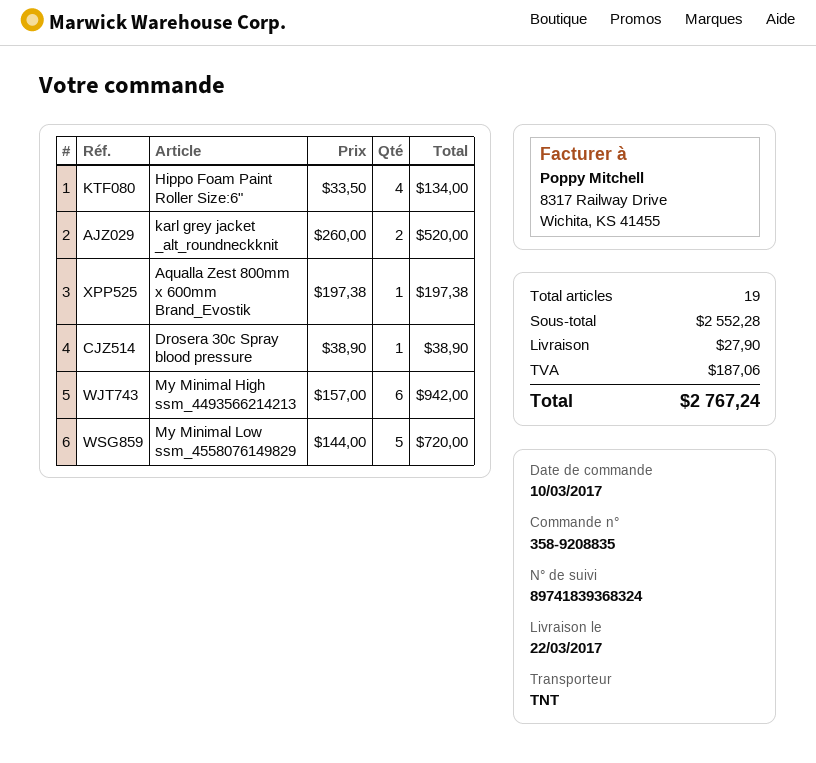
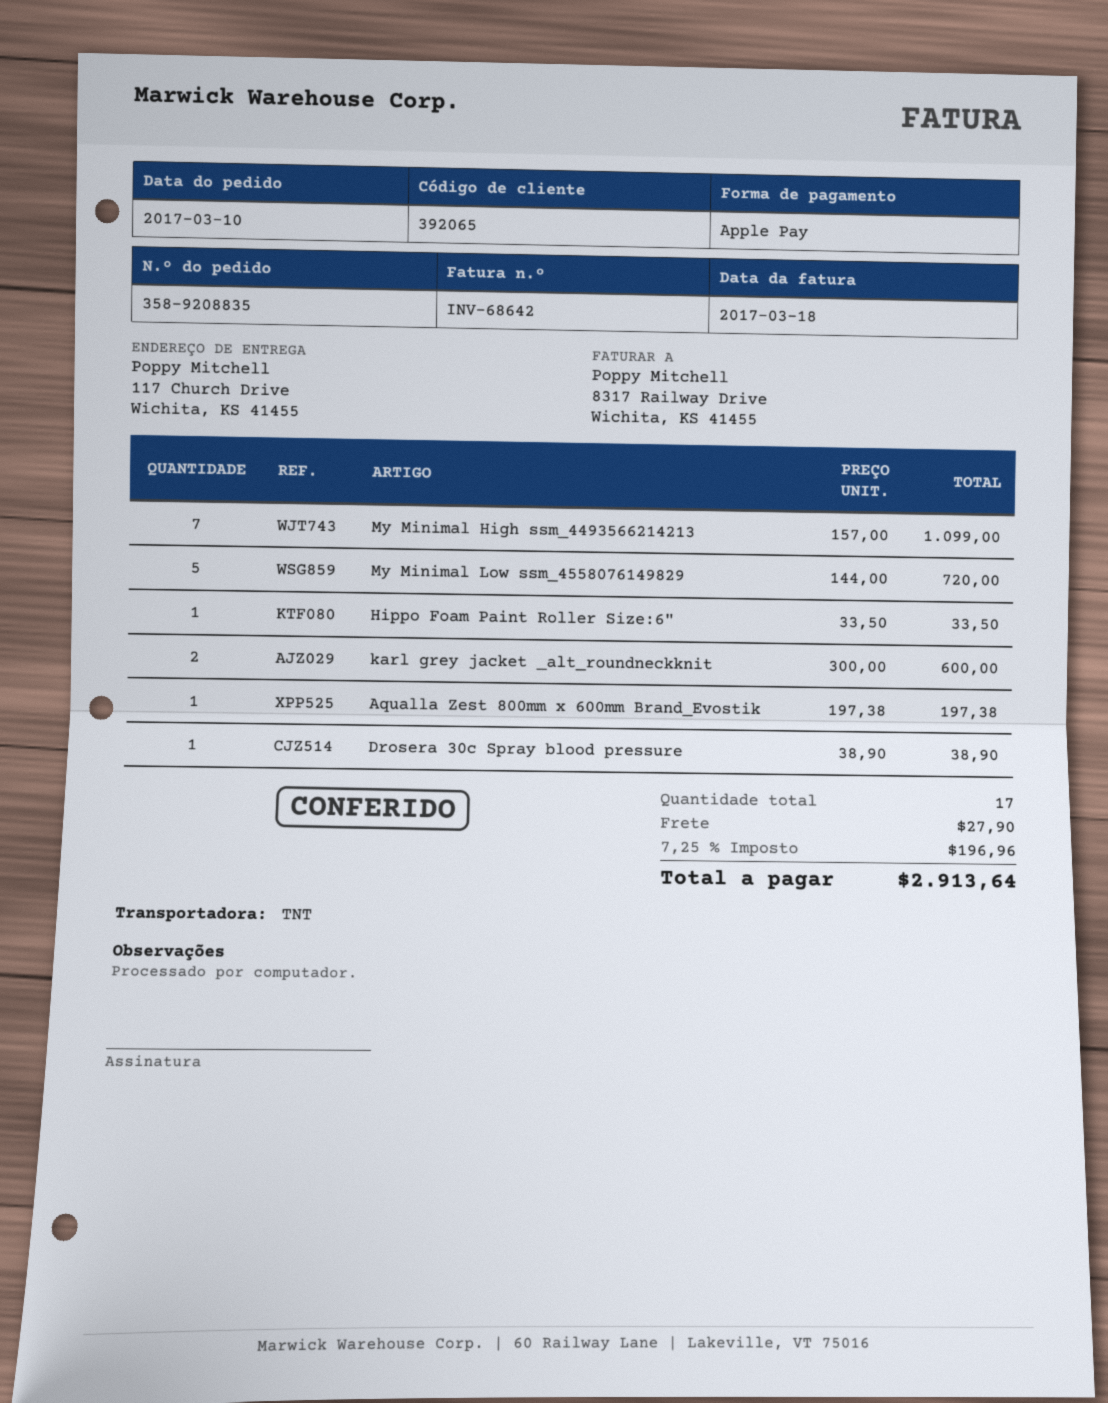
Hippo Foam Paint Roller Size:6": 4 x 33.50 = 134.00 -> 1 x 33.50 = 33.50
karl grey jacket _alt_roundneckknit: 2 x 260.00 = 520.00 -> 2 x 300.00 = 600.00
My Minimal High ssm_4493566214213: 6 x 157.00 = 942.00 -> 7 x 157.00 = 1099.00
total quantity: 19 -> 17
tax: 187.06 -> 196.96
total: 2767.24 -> 2913.64

